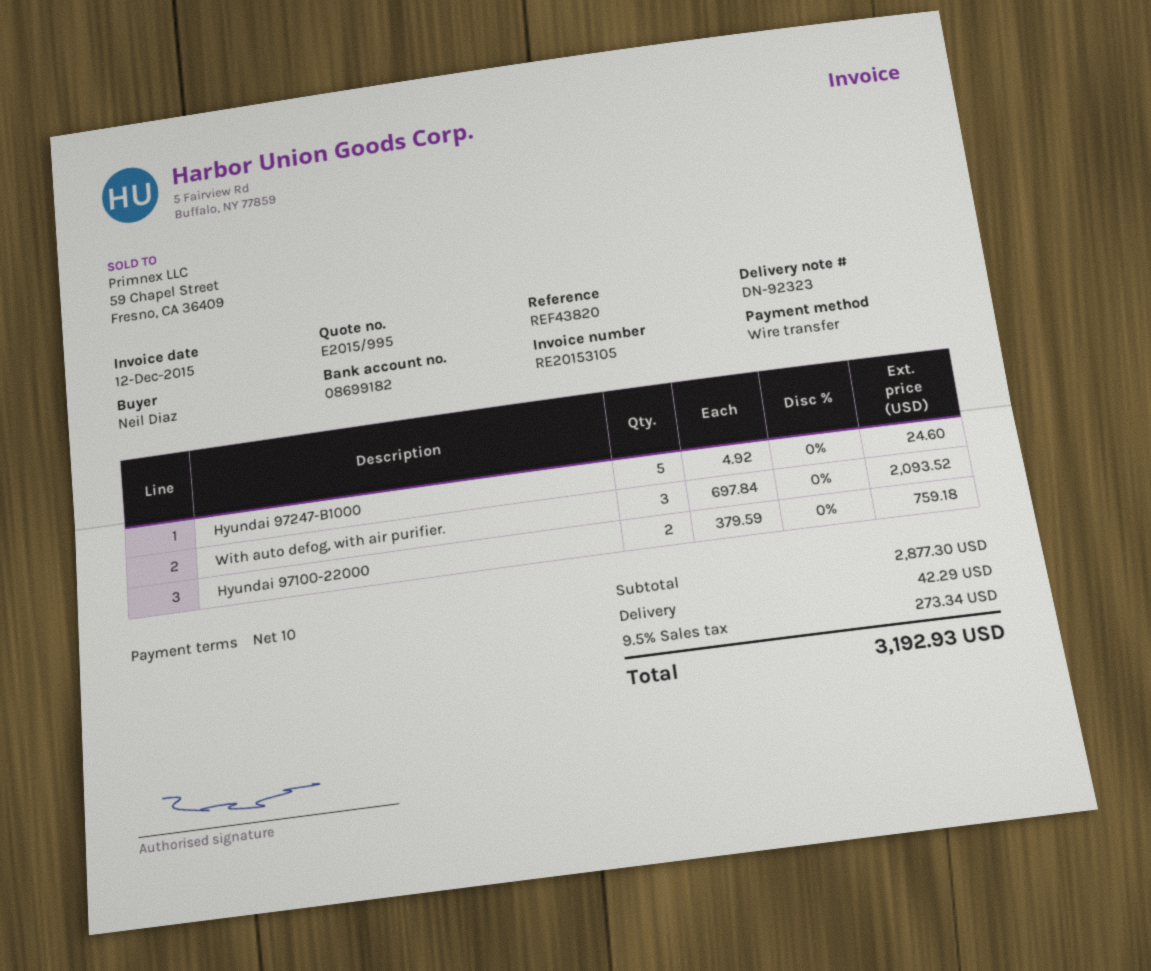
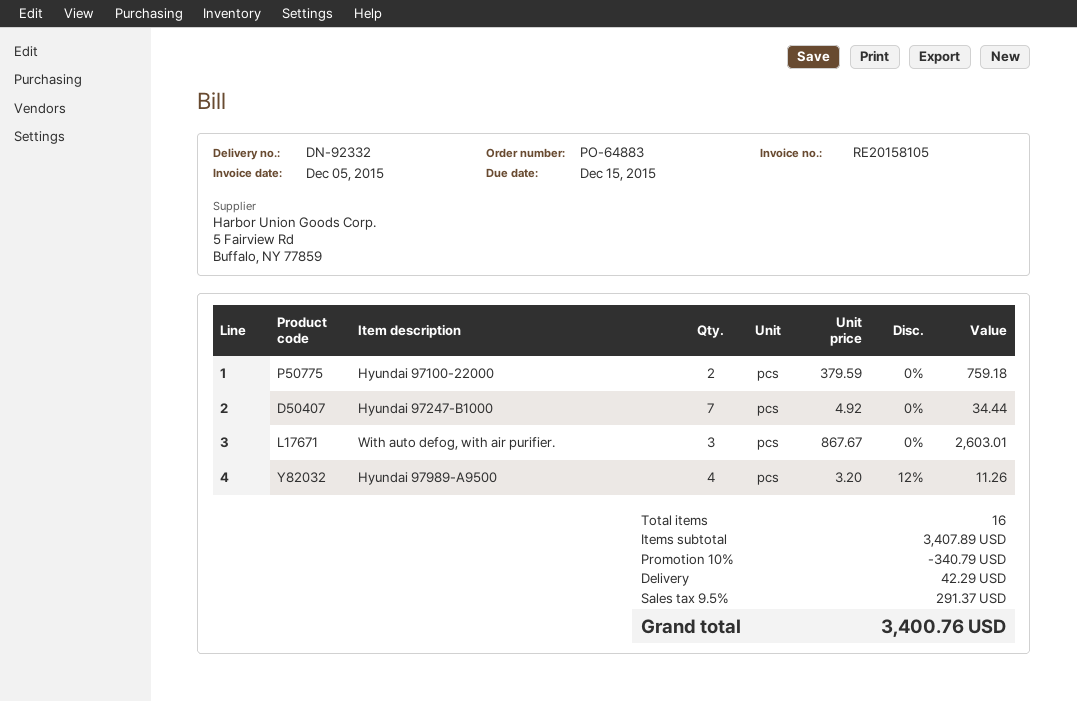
delivery note number: DN-92323 -> DN-92332
invoice number: RE20153105 -> RE20158105
invoice date: 2015-12-12 -> 2015-12-05
Hyundai 97247-B1000: 5 x 4.92 = 24.60 -> 7 x 4.92 = 34.44
With auto defog, with air purifier.: 3 x 697.84 = 2093.52 -> 3 x 867.67 = 2603.01
Hyundai 97989-A9500: none -> 4 x 3.20 - 12% = 11.26
subtotal: 2877.30 -> 3407.89
discount: none -> 10% = 340.79
tax: 9.5% = 273.34 -> 9.5% = 291.37
total: 3192.93 -> 3400.76

